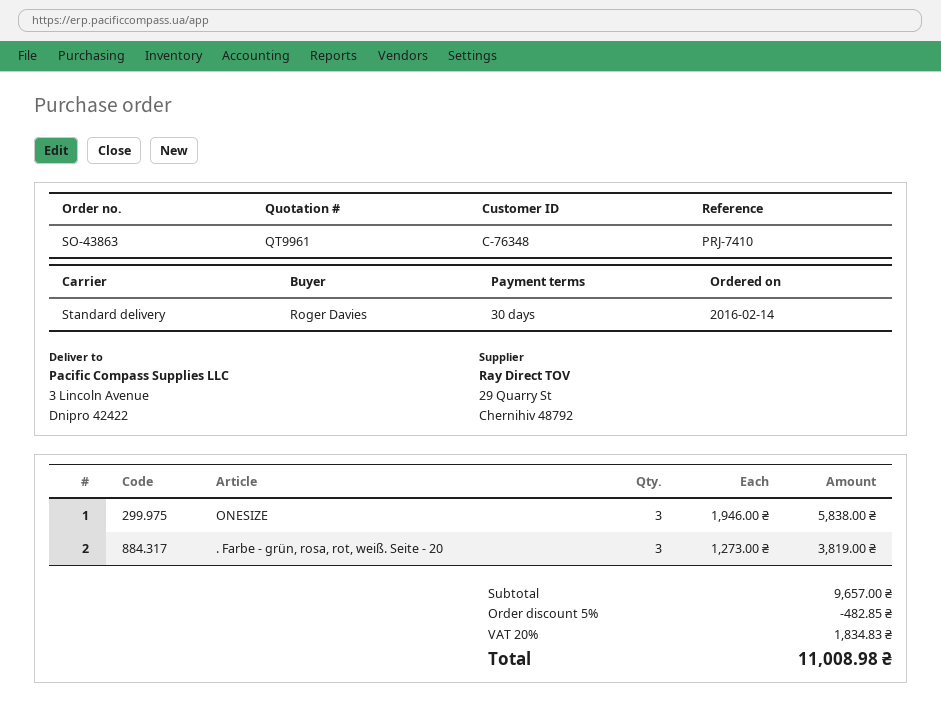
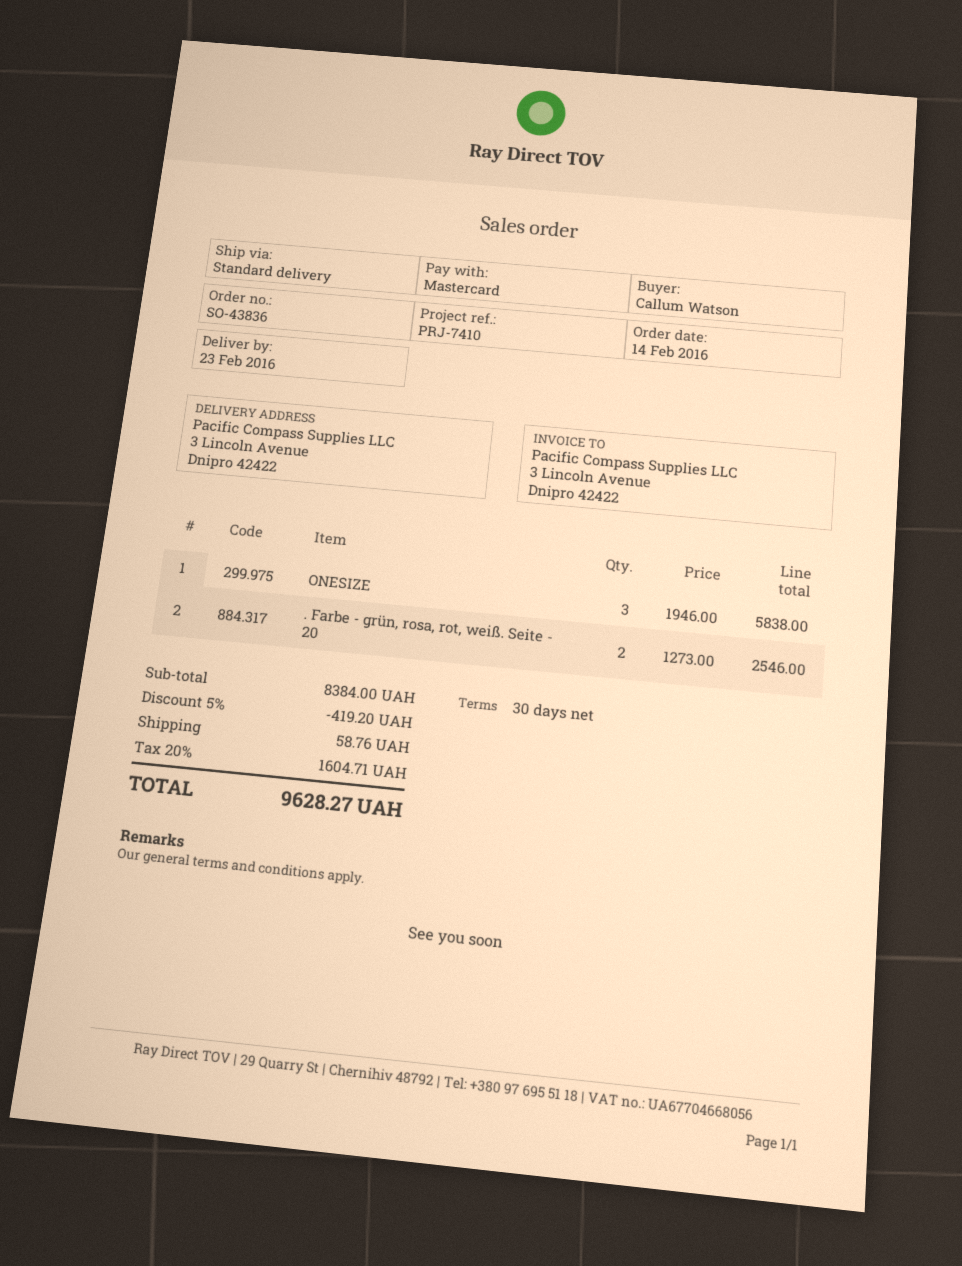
order number: SO-43863 -> SO-43836
ordered by: Roger Davies -> Callum Watson
. Farbe - grün, rosa, rot, weiß. Seite - 20: 3 x 1273.00 = 3819.00 -> 2 x 1273.00 = 2546.00
subtotal: 9657.00 -> 8384.00
discount: 5% = 482.85 -> 5% = 419.20
shipping: none -> 58.76
tax: 20% = 1834.83 -> 20% = 1604.71
total: 11008.98 -> 9628.27

